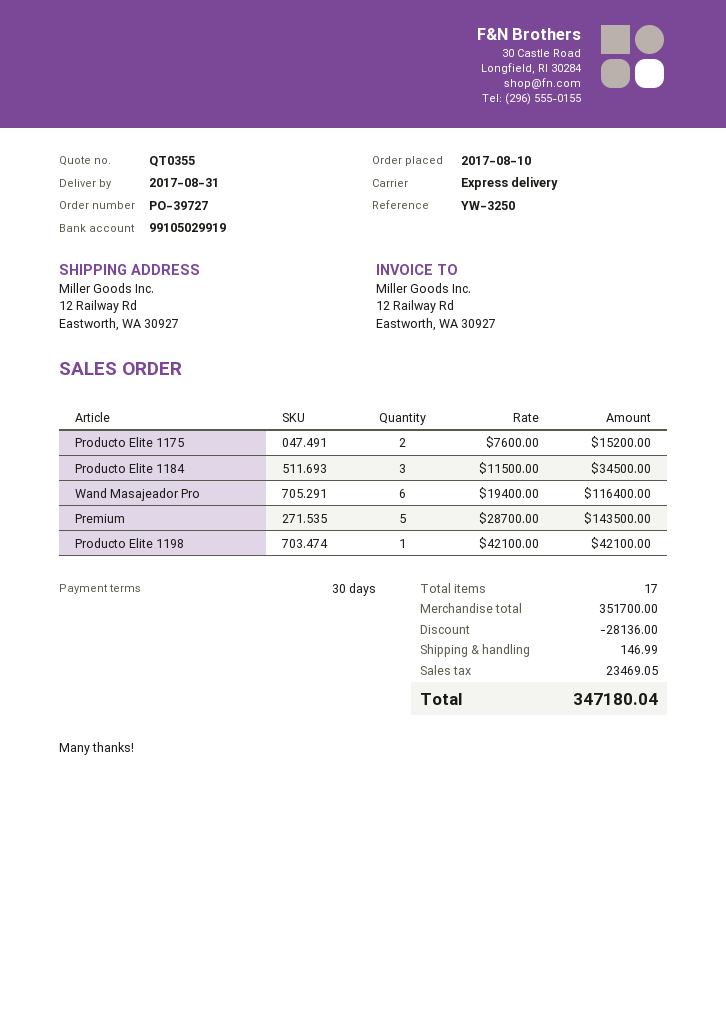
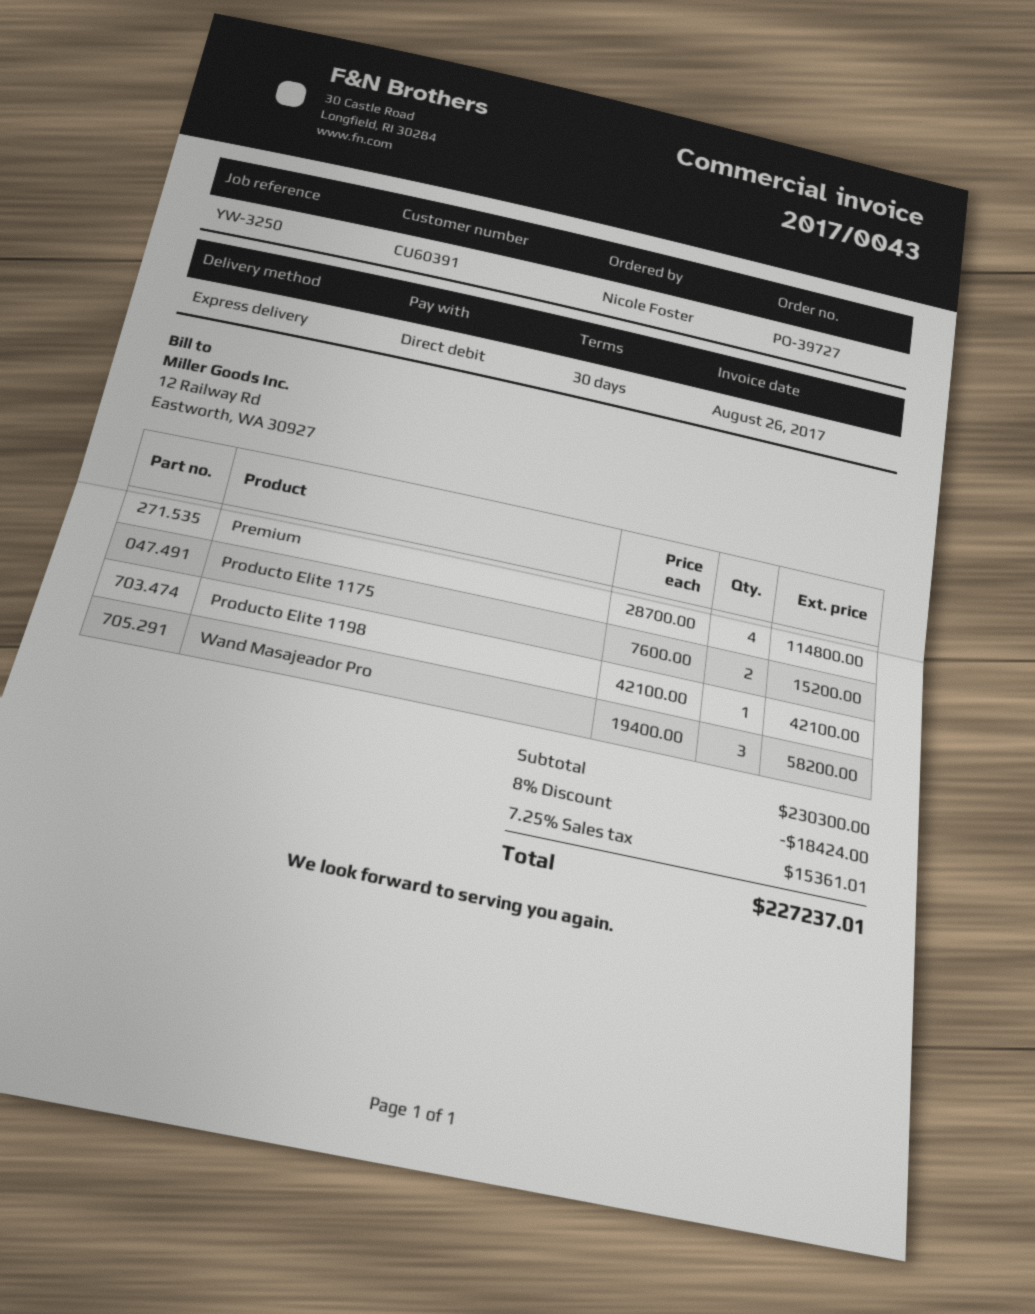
Producto Elite 1184: 3 x 11500.00 = 34500.00 -> none
Wand Masajeador Pro: 6 x 19400.00 = 116400.00 -> 3 x 19400.00 = 58200.00
Premium: 5 x 28700.00 = 143500.00 -> 4 x 28700.00 = 114800.00
subtotal: 351700.00 -> 230300.00
discount: 28136.00 -> 18424.00
shipping: 146.99 -> none
tax: 23469.05 -> 15361.01
total: 347180.04 -> 227237.01

